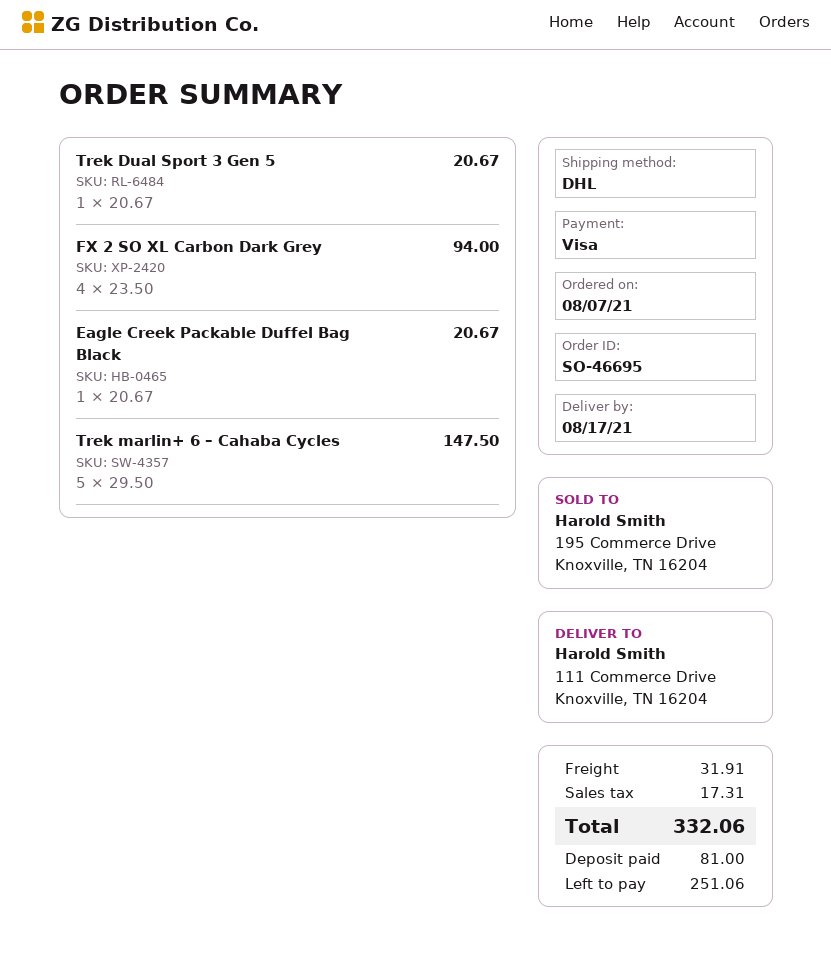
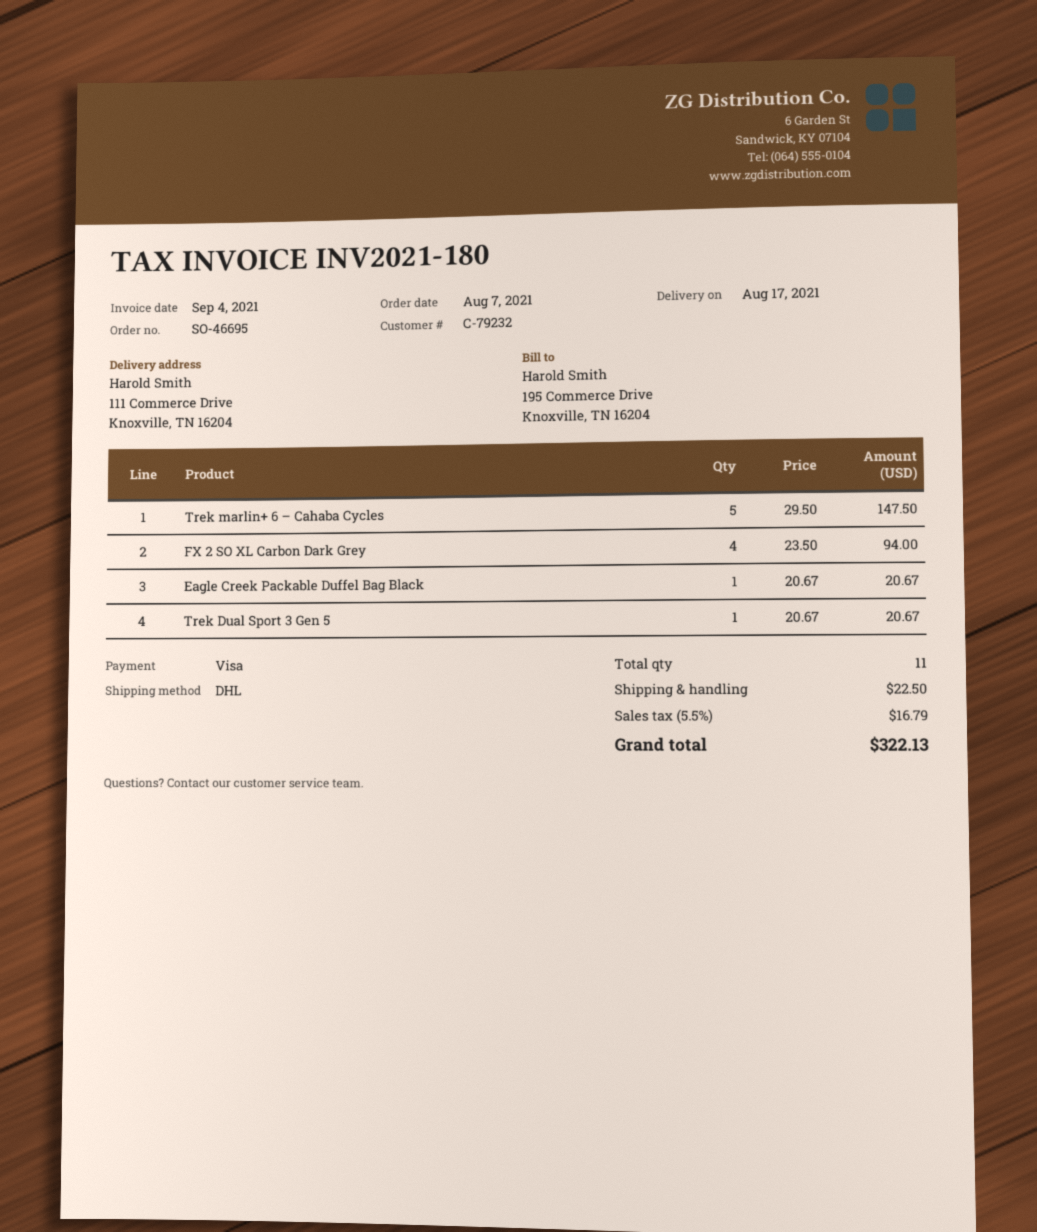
shipping: 31.91 -> 22.50
tax: 17.31 -> 16.79
total: 332.06 -> 322.13

